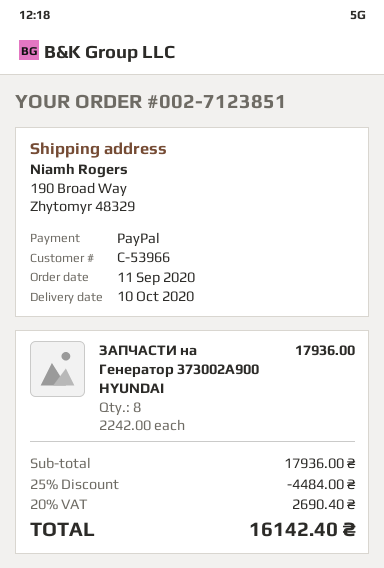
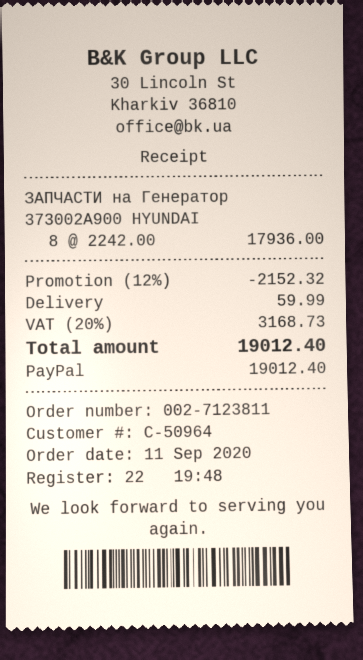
order number: 002-7123851 -> 002-7123811
customer number: C-53966 -> C-50964
discount: 25% = 4484.00 -> 12% = 2152.32
shipping: none -> 59.99
tax: 20% = 2690.40 -> 20% = 3168.73
total: 16142.40 -> 19012.40

